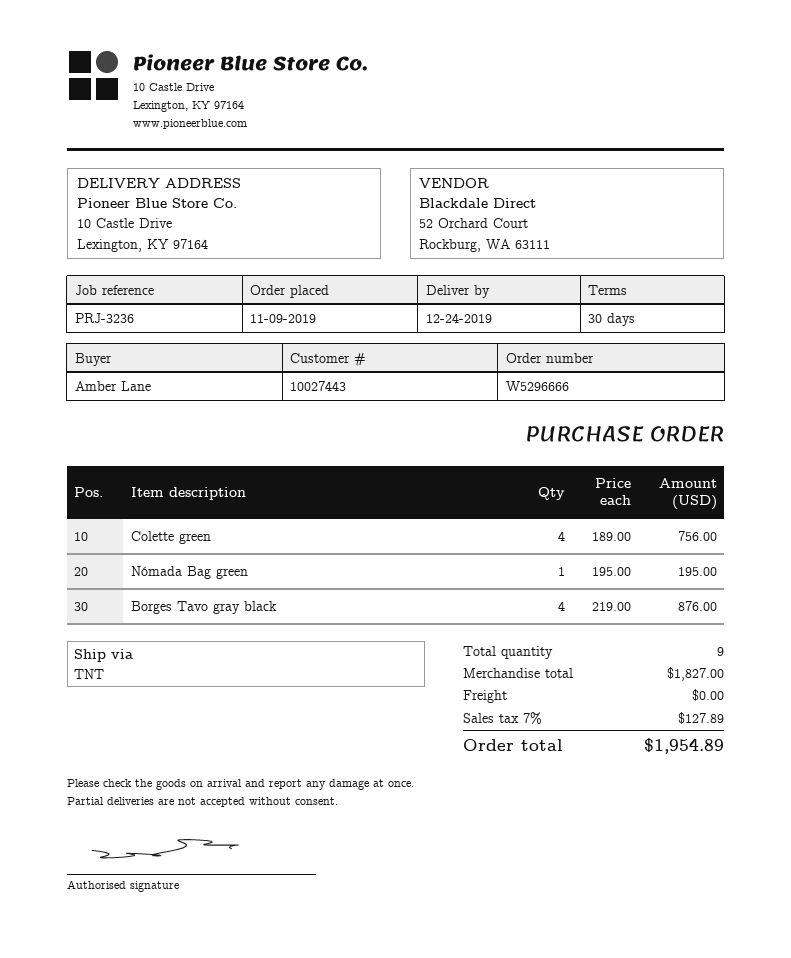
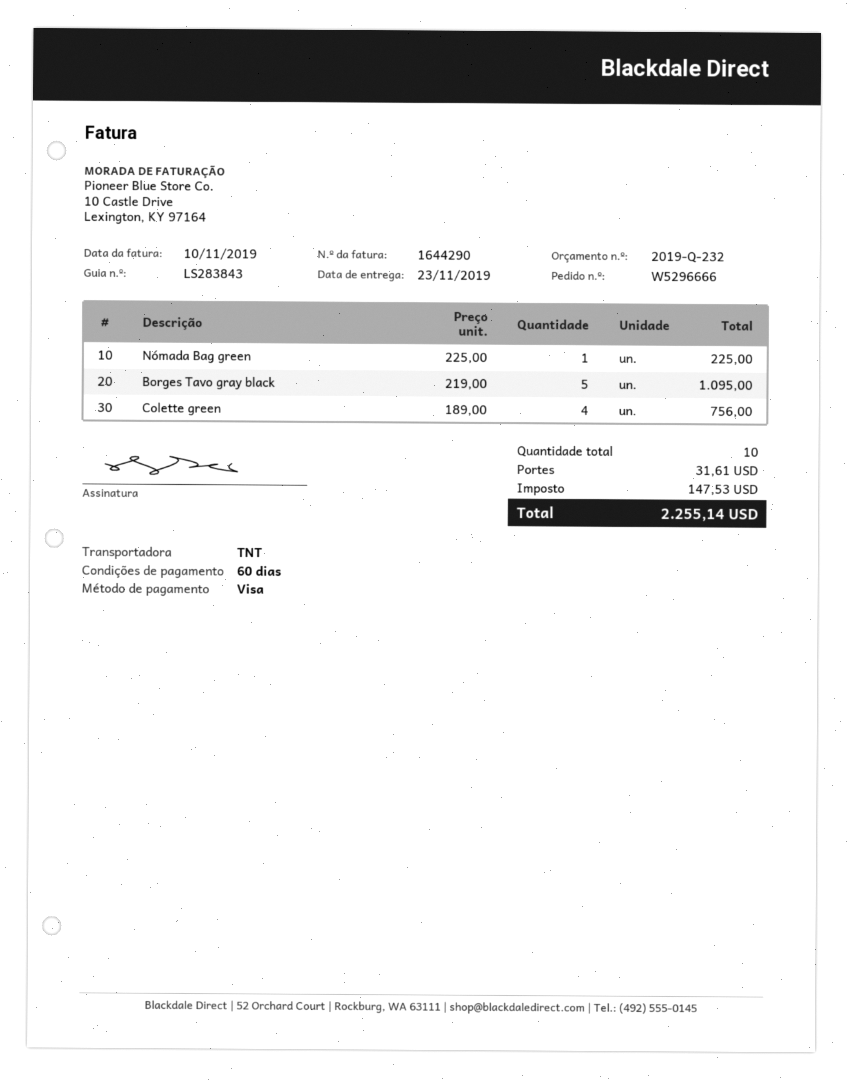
delivery date: 2019-12-24 -> 2019-11-23
payment terms: 30 days -> 60 days
Nómada Bag green: 1 x 195.00 = 195.00 -> 1 x 225.00 = 225.00
Borges Tavo gray black: 4 x 219.00 = 876.00 -> 5 x 219.00 = 1095.00
total quantity: 9 -> 10
shipping: 0.00 -> 31.61
tax: 127.89 -> 147.53
total: 1954.89 -> 2255.14

